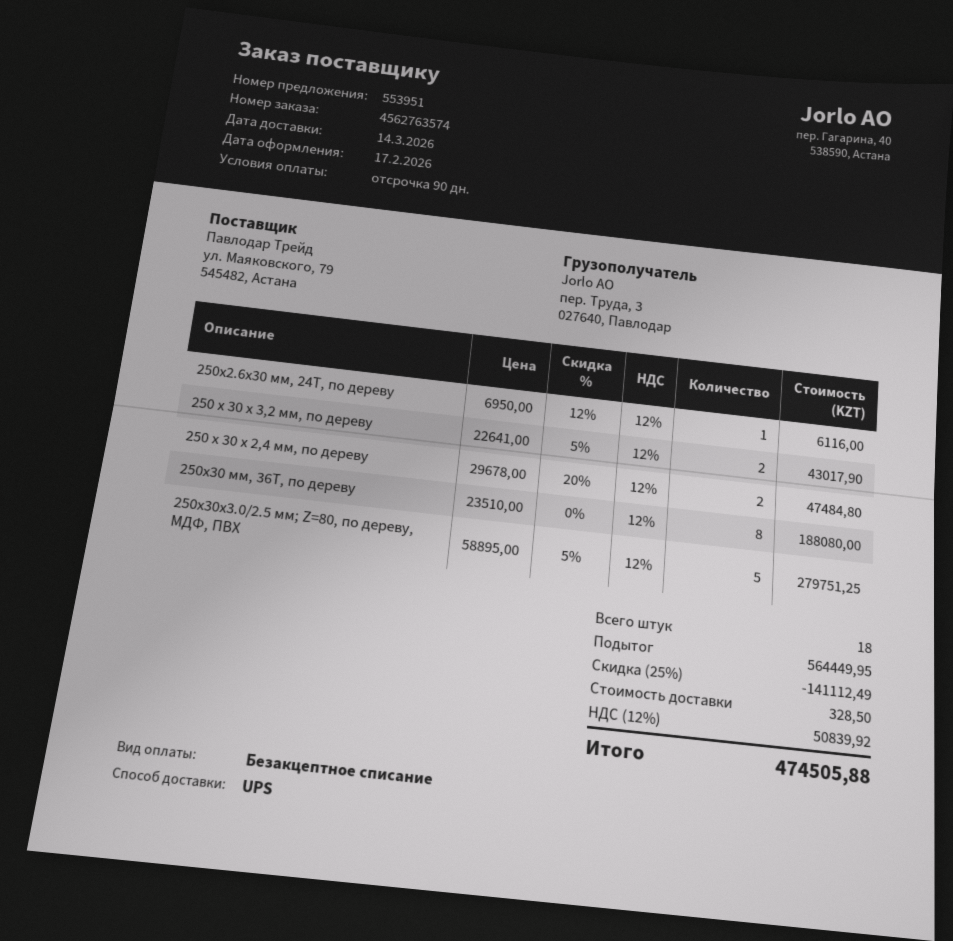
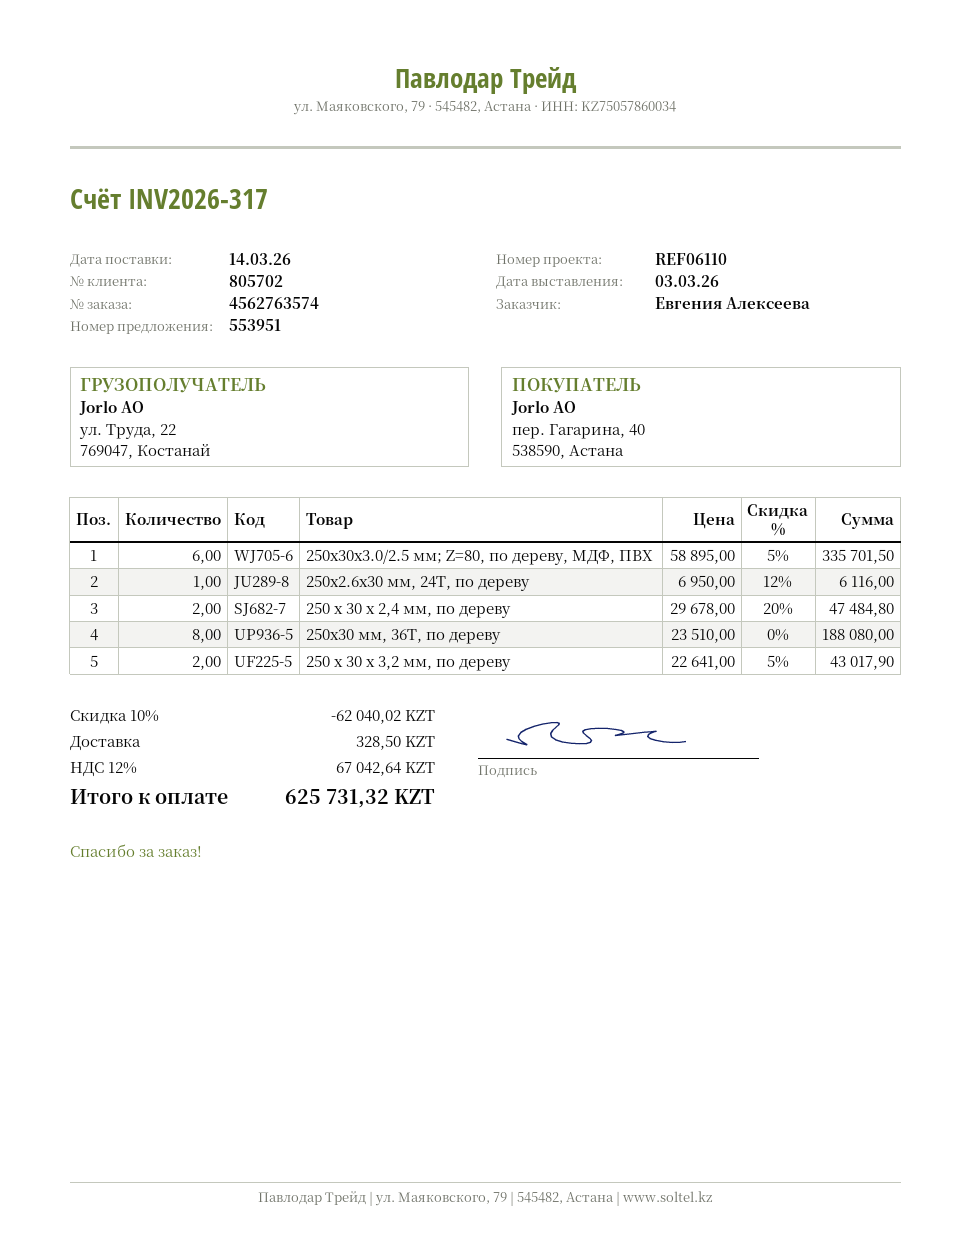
ship to: пер. Труда, 3, 027640, Павлодар -> ул. Труда, 22, 769047, Костанай
250х30х3.0/2.5 мм; Z=80, по дереву, МДФ, ПВХ: 5 x 58895.00 - 5% = 279751.25 -> 6 x 58895.00 - 5% = 335701.50
discount: 25% = 141112.49 -> 10% = 62040.02
tax: 12% = 50839.92 -> 12% = 67042.64
total: 474505.88 -> 625731.32

